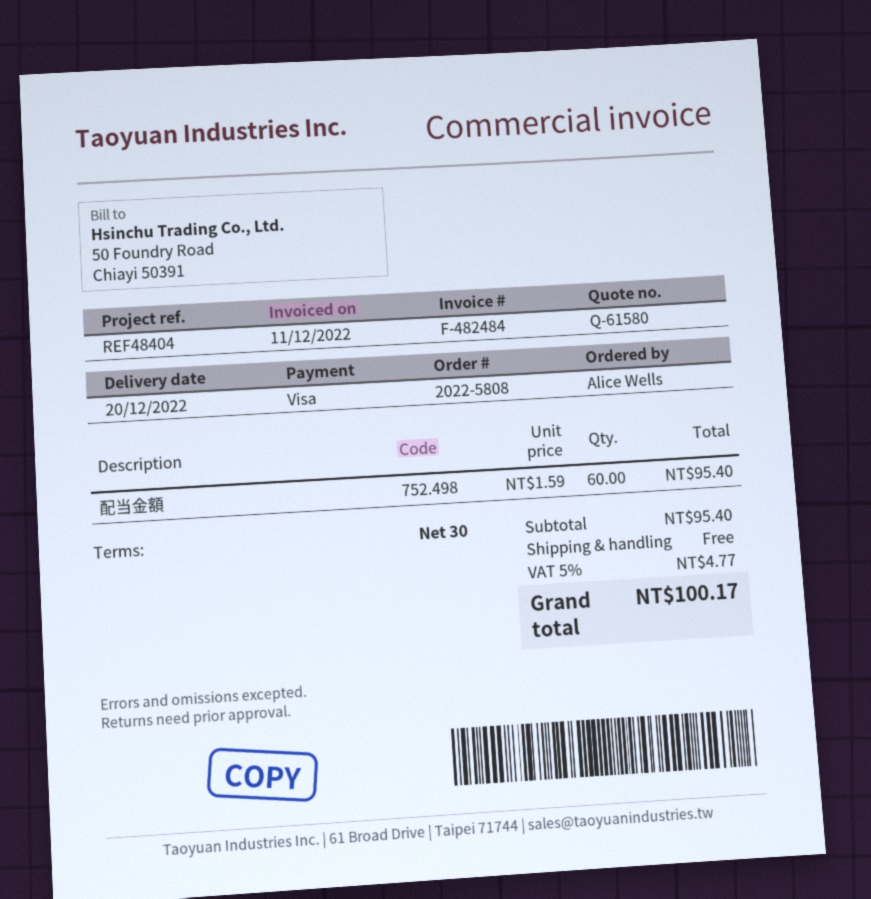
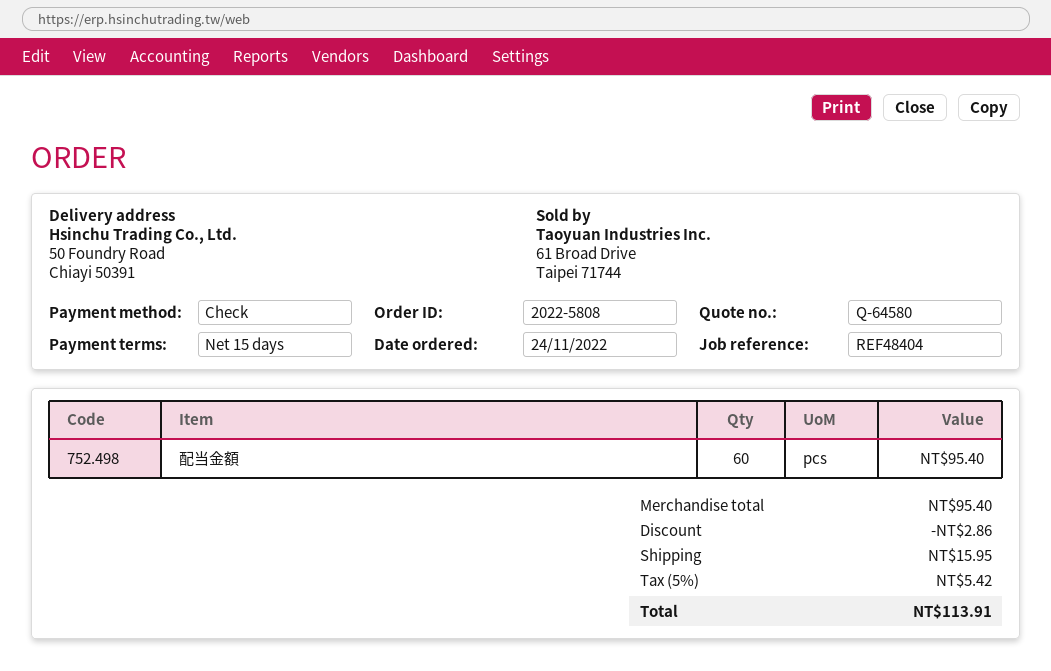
quote number: Q-61580 -> Q-64580
payment terms: 30 days -> 15 days
payment method: Visa -> cheque
discount: none -> 2.86
shipping: 0.00 -> 15.95
tax: 5% = 4.77 -> 5% = 5.42
total: 100.17 -> 113.91

